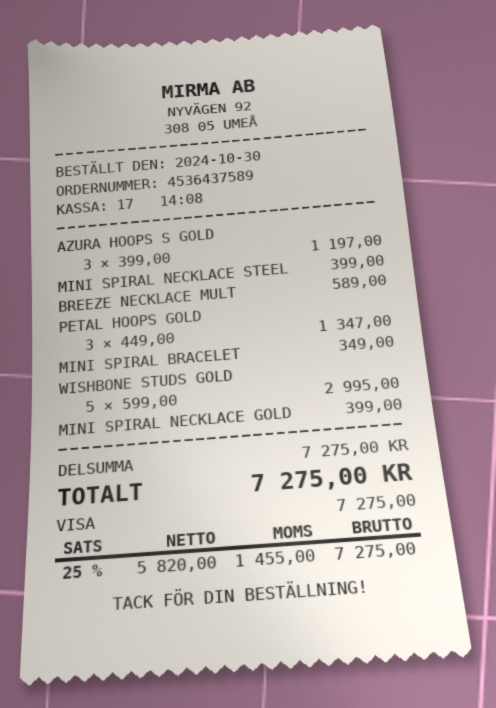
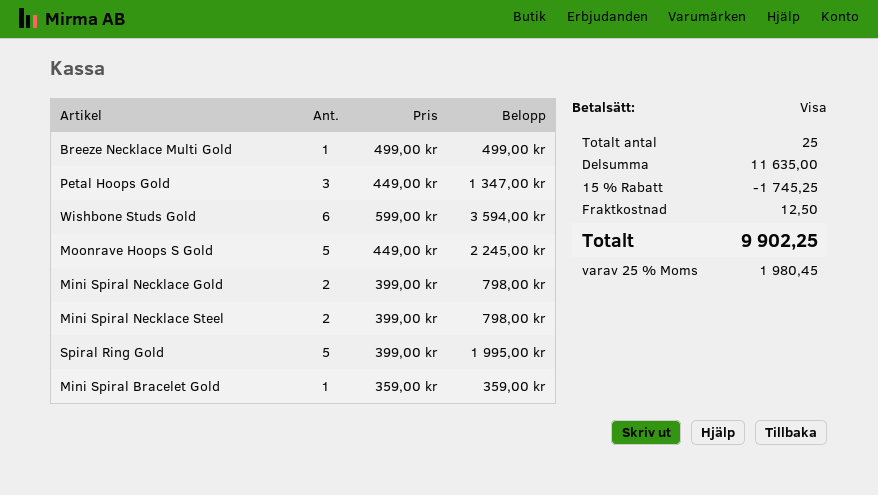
AZURA HOOPS S GOLD: 3 x 399.00 = 1197.00 -> none
MINI SPIRAL NECKLACE STEEL: 1 x 399.00 = 399.00 -> 2 x 399.00 = 798.00
BREEZE NECKLACE MULT: 1 x 589.00 = 589.00 -> 1 x 499.00 = 499.00
MINI SPIRAL BRACELET: 1 x 349.00 = 349.00 -> 1 x 359.00 = 359.00
WISHBONE STUDS GOLD: 5 x 599.00 = 2995.00 -> 6 x 599.00 = 3594.00
MINI SPIRAL NECKLACE GOLD: 1 x 399.00 = 399.00 -> 2 x 399.00 = 798.00
Moonrave Hoops S Gold: none -> 5 x 449.00 = 2245.00
Spiral Ring Gold: none -> 5 x 399.00 = 1995.00
subtotal: 7275.00 -> 11635.00
discount: none -> 15% = 1745.25
shipping: none -> 12.50
tax: 25% = 1455.00 -> 25% = 1980.45
total: 7275.00 -> 9902.25

